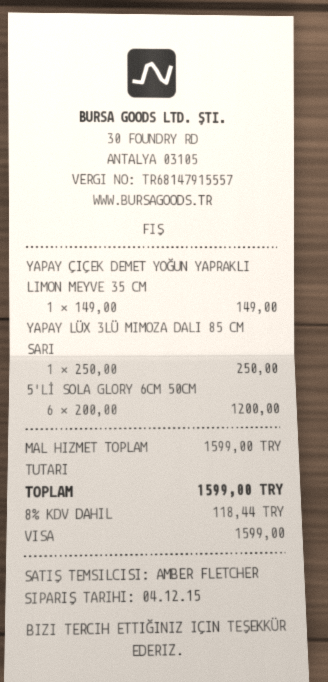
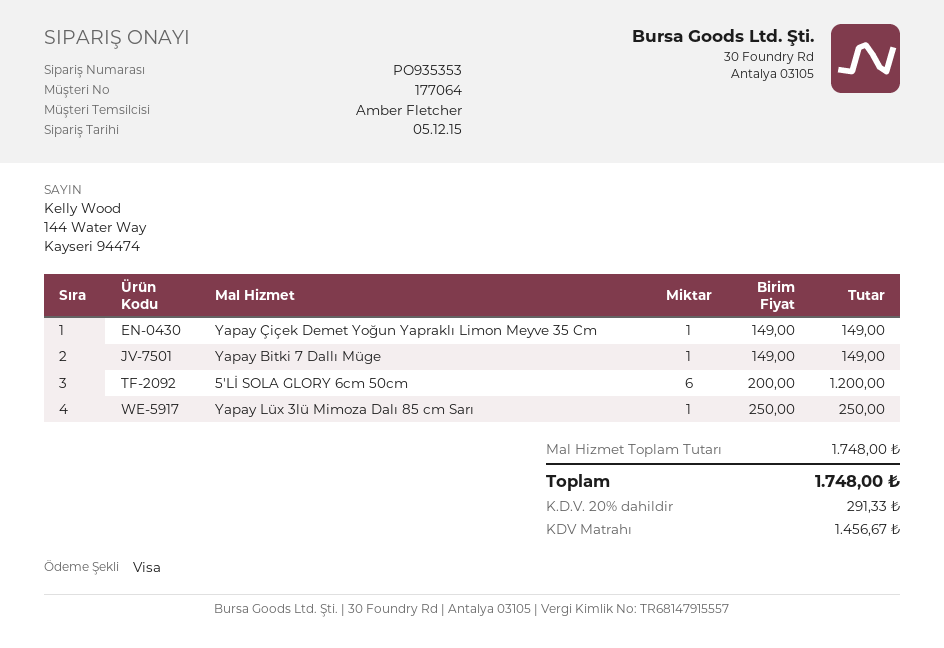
order date: 2015-12-04 -> 2015-12-05
Yapay Bitki 7 Dallı Müge: none -> 1 x 149.00 = 149.00
subtotal: 1599.00 -> 1748.00
tax: 8% = 118.44 -> 20% = 291.33
total: 1599.00 -> 1748.00

